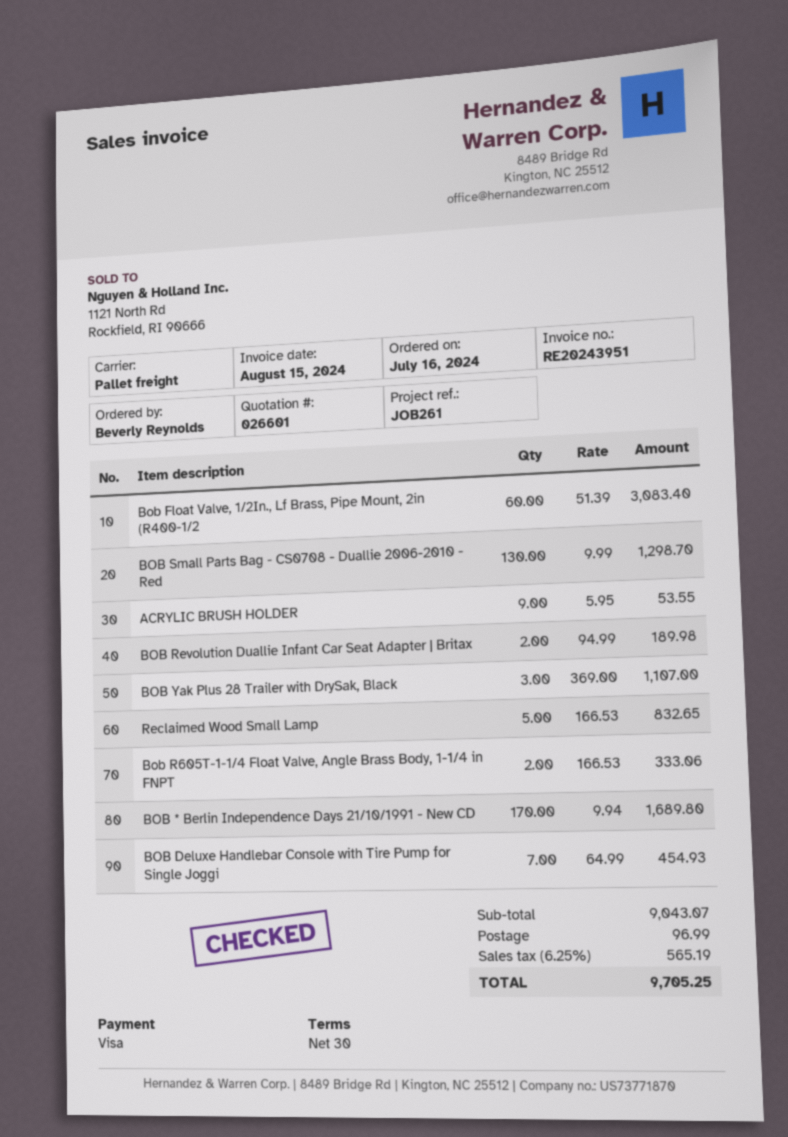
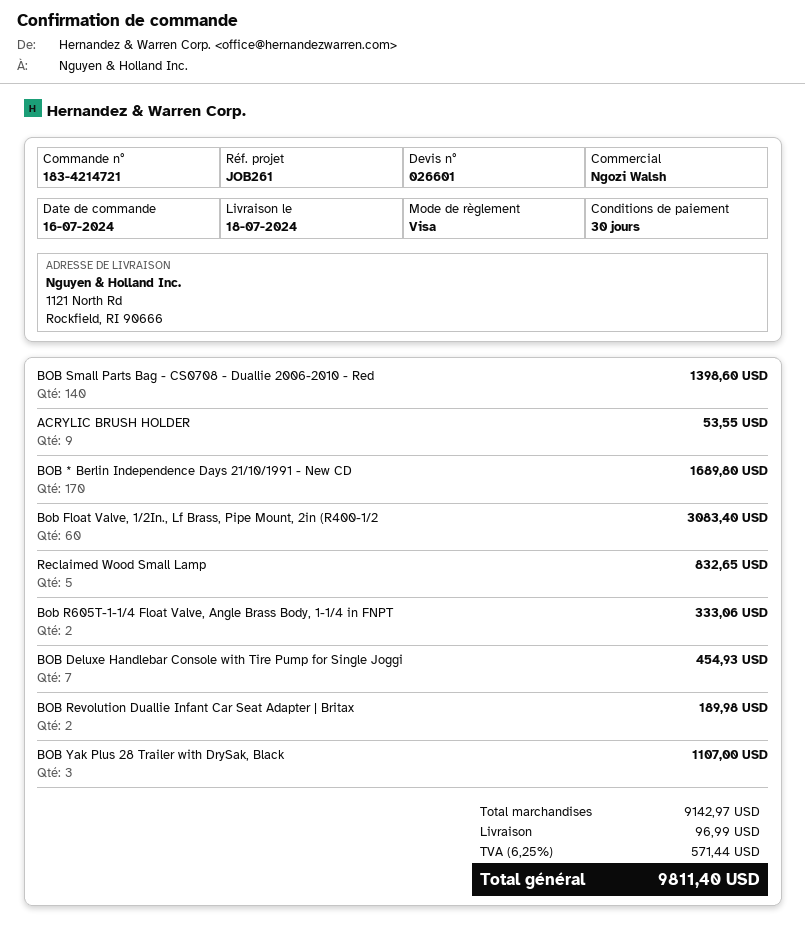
BOB Small Parts Bag - CS0708 - Duallie 2006-2010 - Red: 130 for 1298.70 -> 140 for 1398.60
subtotal: 9043.07 -> 9142.97
tax: 6.25% = 565.19 -> 6.25% = 571.44
total: 9705.25 -> 9811.40

